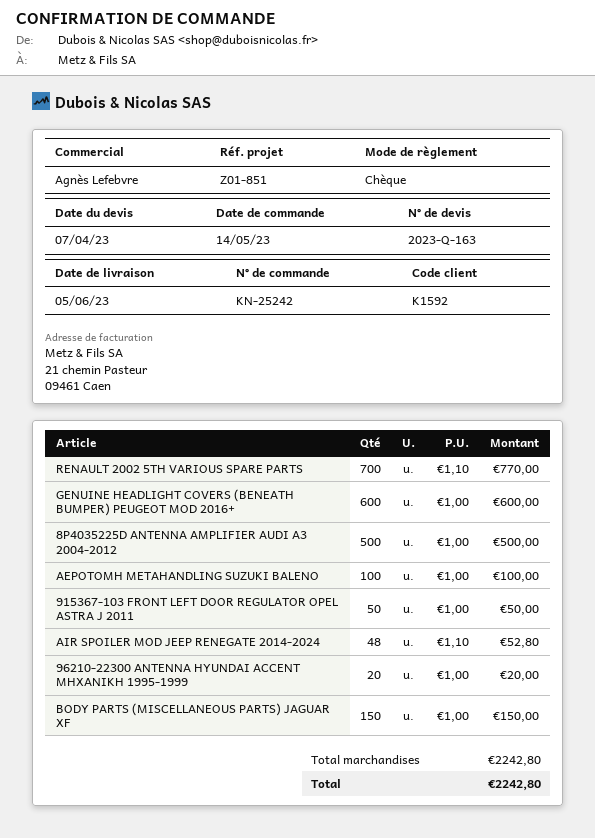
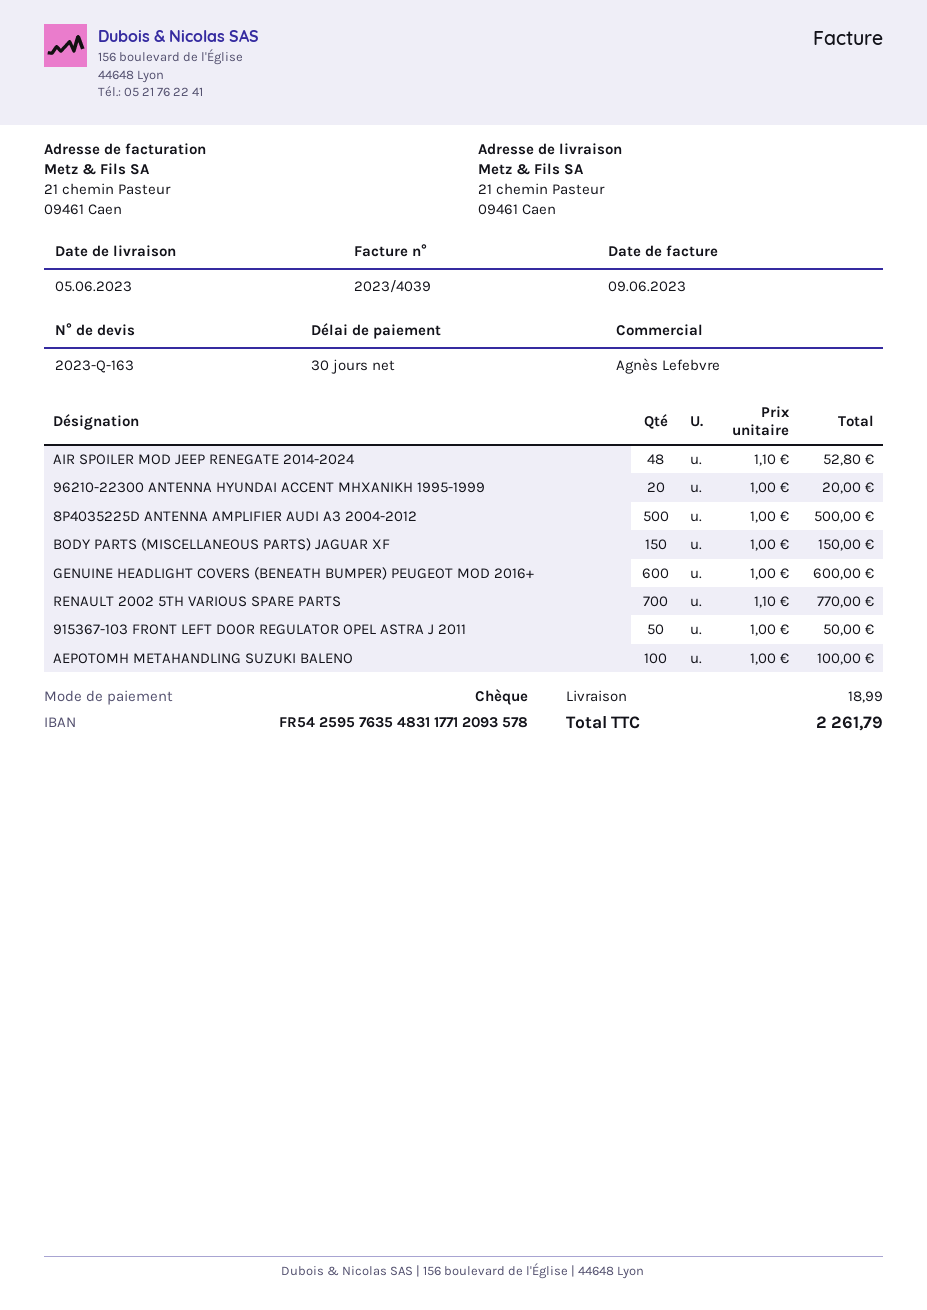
shipping: none -> 18.99
total: 2242.80 -> 2261.79

